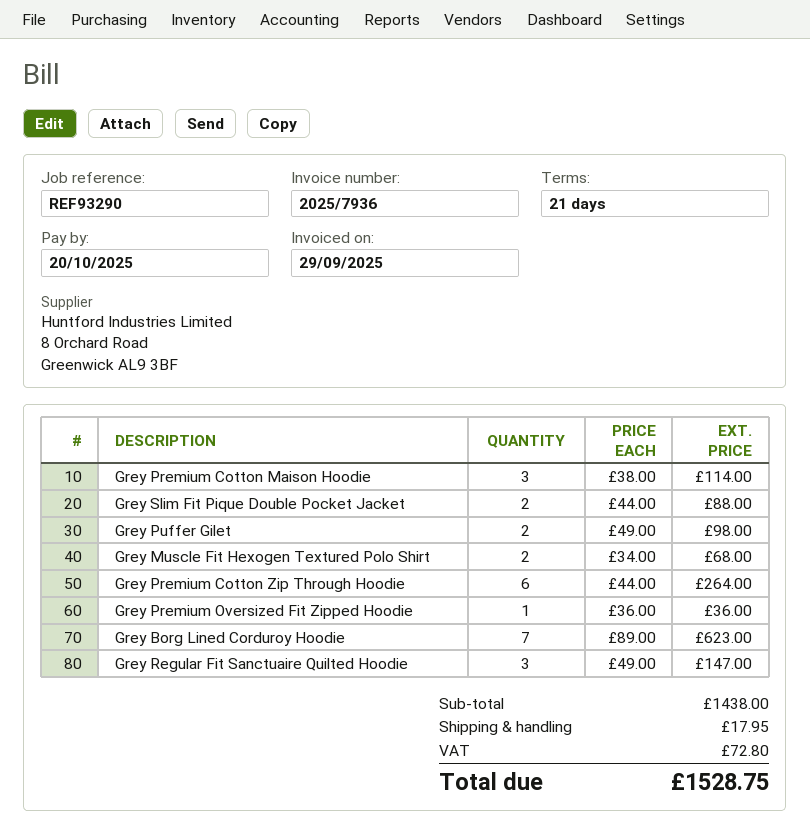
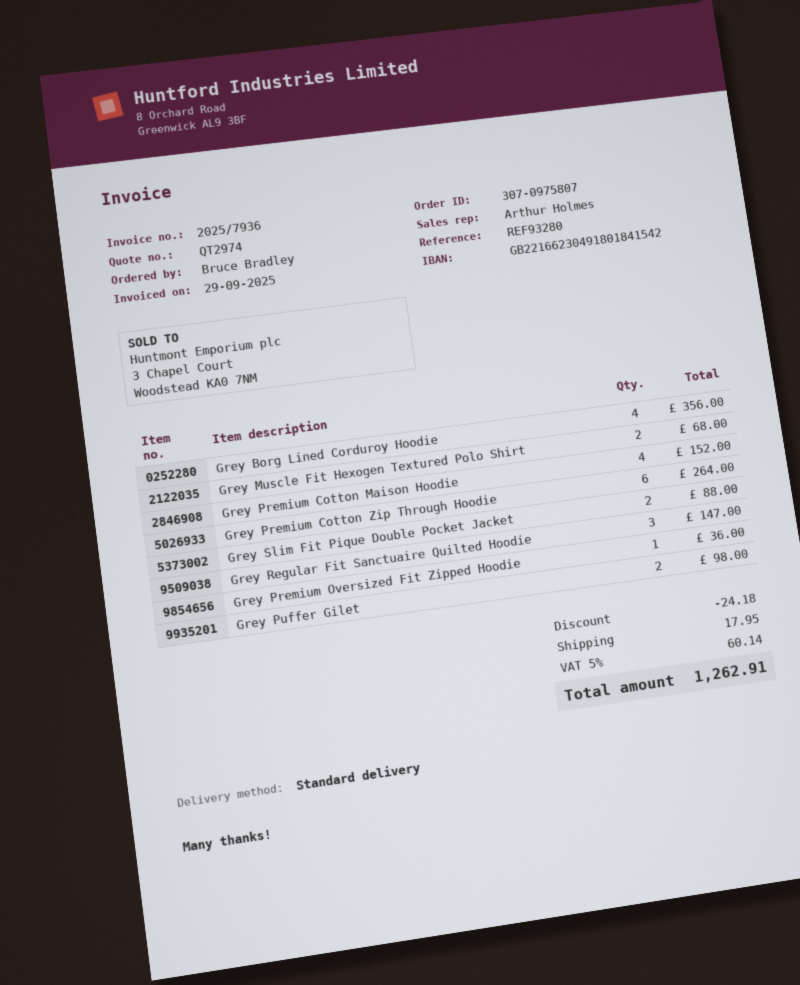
reference: REF93290 -> REF93280
Grey Premium Cotton Maison Hoodie: 3 for 114.00 -> 4 for 152.00
Grey Borg Lined Corduroy Hoodie: 7 for 623.00 -> 4 for 356.00
discount: none -> 24.18
tax: 72.80 -> 60.14
total: 1528.75 -> 1262.91

